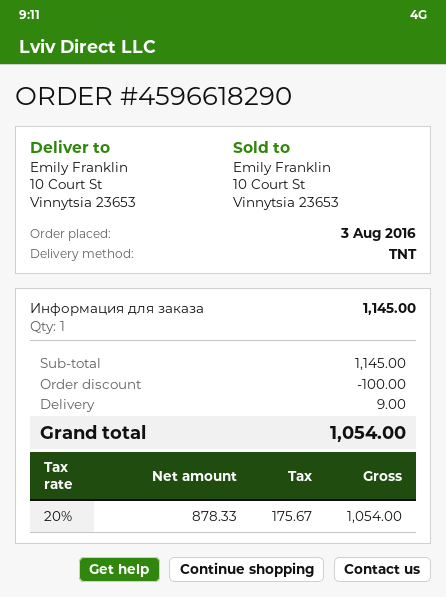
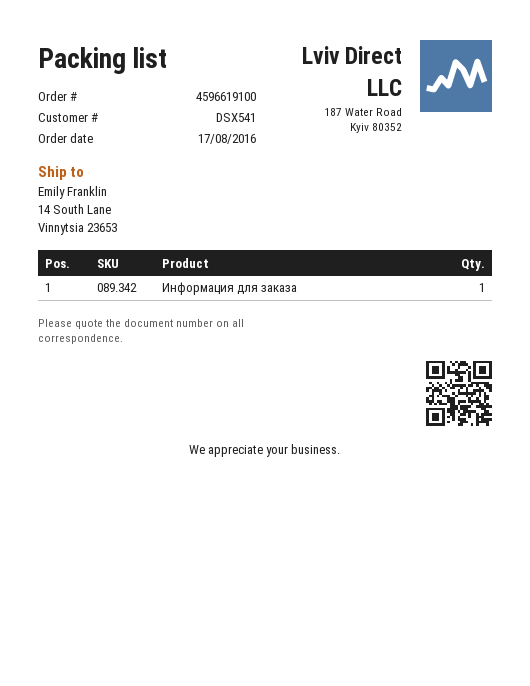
order number: 4596618290 -> 4596619100
order date: 2016-08-03 -> 2016-08-17
ship to: 10 Court St, Vinnytsia 23653 -> 14 South Lane, Vinnytsia 23653

